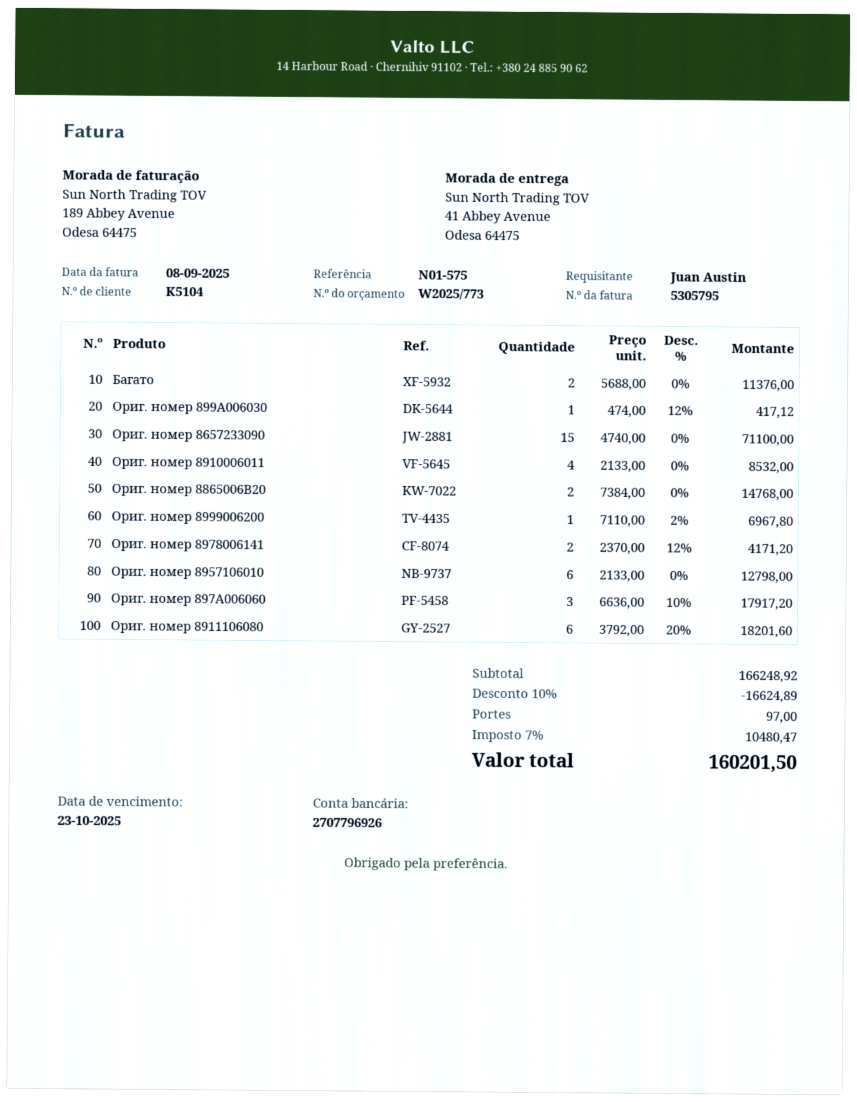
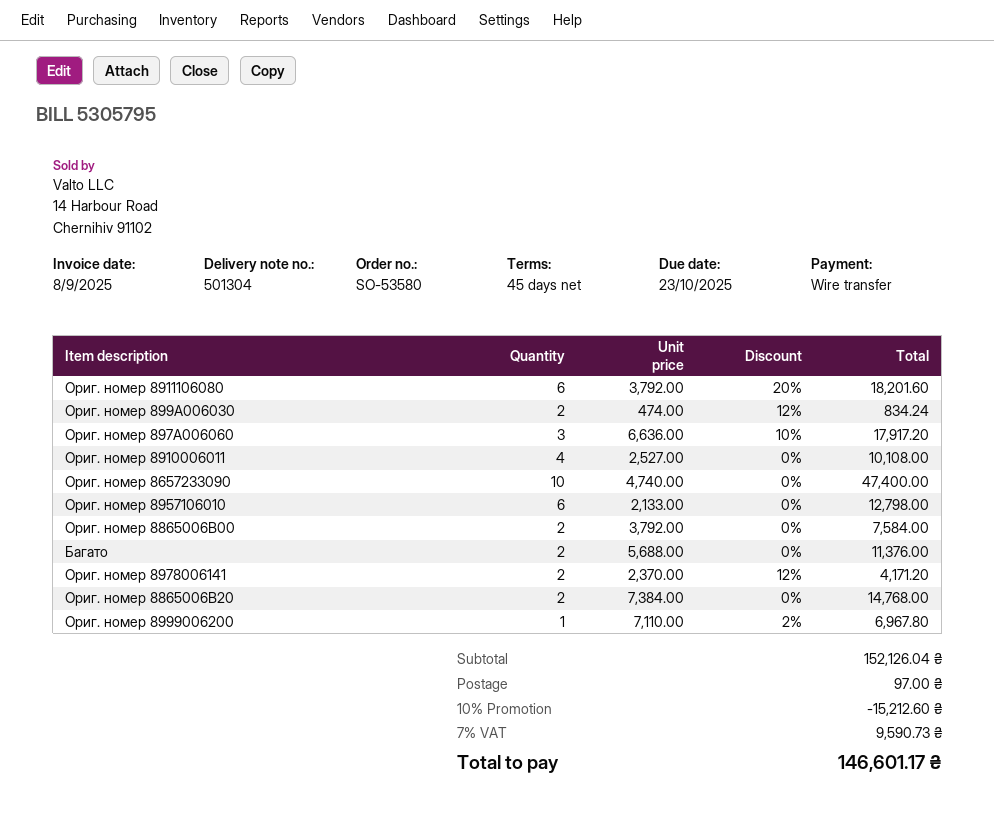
Ориг. номер 899A006030: 1 x 474.00 - 12% = 417.12 -> 2 x 474.00 - 12% = 834.24
Ориг. номер 8657233090: 15 x 4740.00 = 71100.00 -> 10 x 4740.00 = 47400.00
Ориг. номер 8910006011: 4 x 2133.00 = 8532.00 -> 4 x 2527.00 = 10108.00
Ориг. номер 8865006B00: none -> 2 x 3792.00 = 7584.00
subtotal: 166248.92 -> 152126.04
discount: 10% = 16624.89 -> 10% = 15212.60
tax: 7% = 10480.47 -> 7% = 9590.73
total: 160201.50 -> 146601.17

